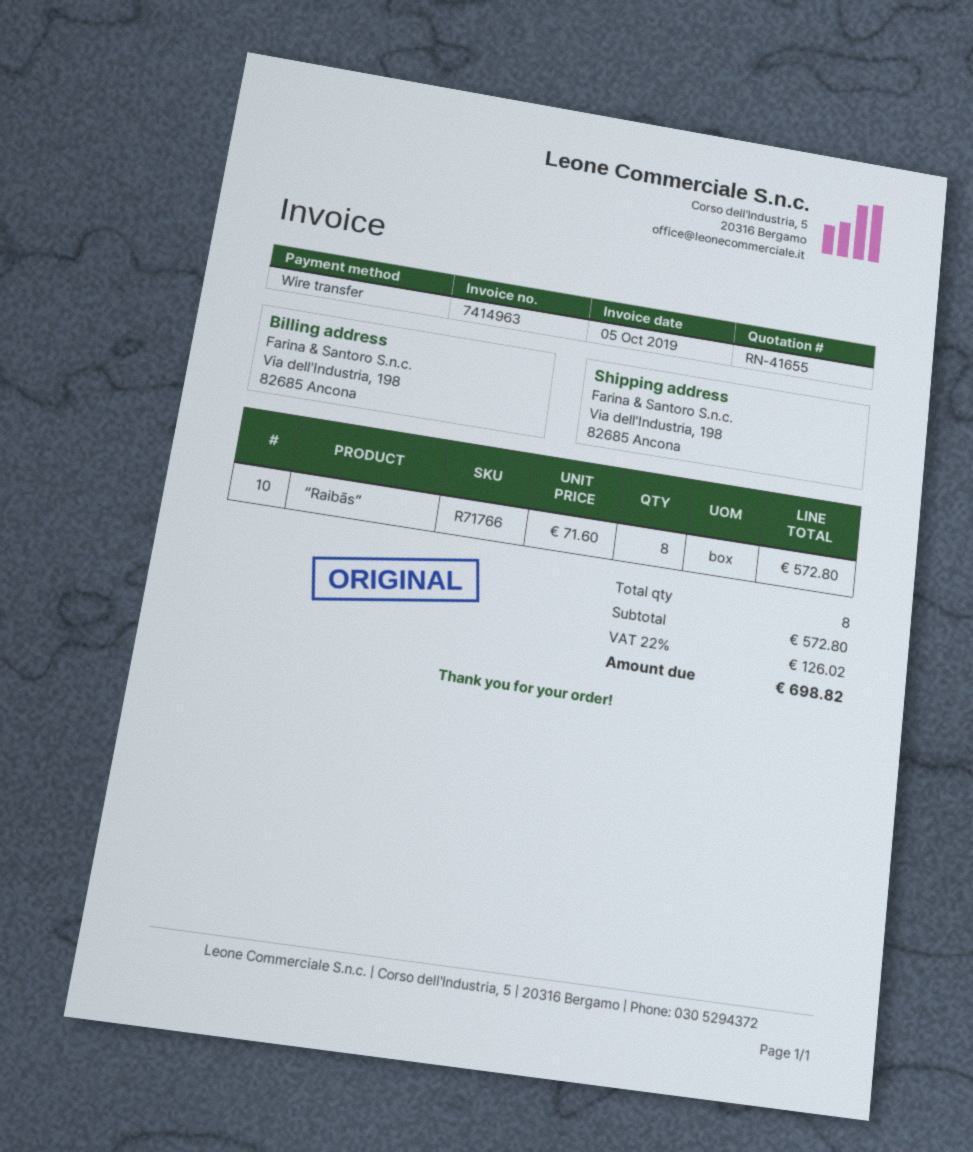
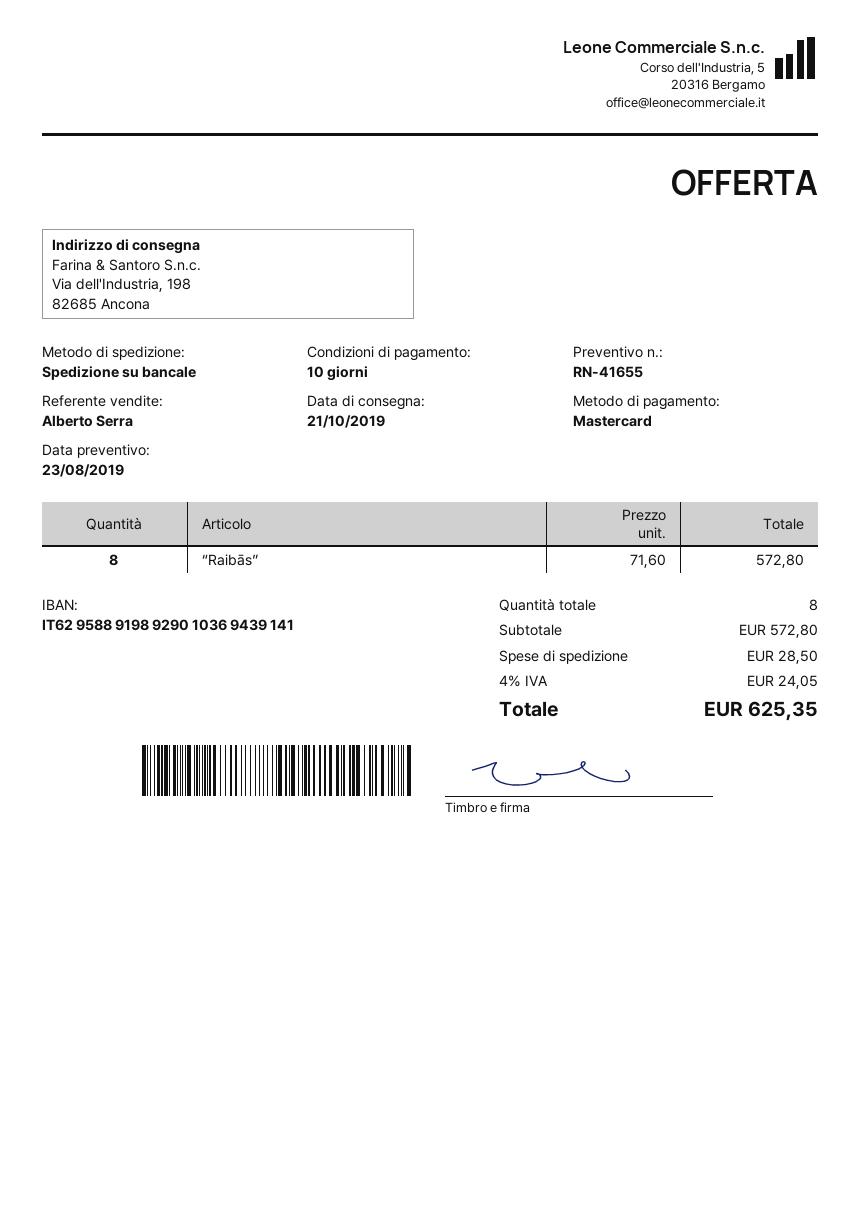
payment method: bank transfer -> Mastercard
shipping: none -> 28.50
tax: 22% = 126.02 -> 4% = 24.05
total: 698.82 -> 625.35

